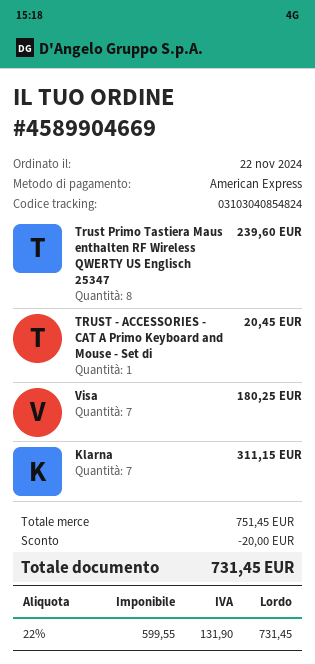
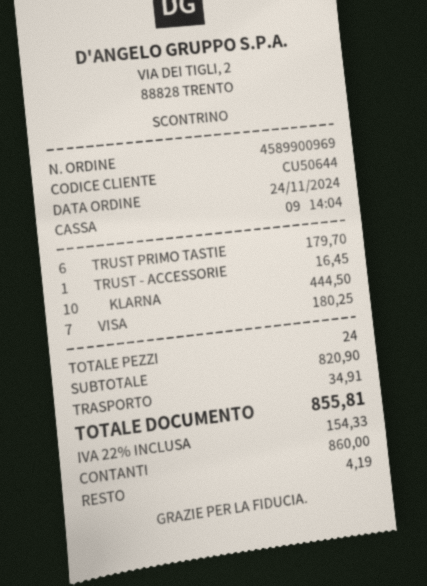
order number: 4589904669 -> 4589900969
order date: 2024-11-22 -> 2024-11-24
payment method: American Express -> cash
Trust Primo Tastiera Maus enthalten RF Wireless QWERTY US Englisch 25347: 8 for 239.60 -> 6 for 179.70
TRUST - ACCESSORIES - CAT A Primo Keyboard and Mouse - Set di: 1 for 20.45 -> 1 for 16.45
Klarna: 7 for 311.15 -> 10 for 444.50
subtotal: 751.45 -> 820.90
discount: 20.00 -> none
shipping: none -> 34.91
tax: 22% = 131.90 -> 22% = 154.33
total: 731.45 -> 855.81

